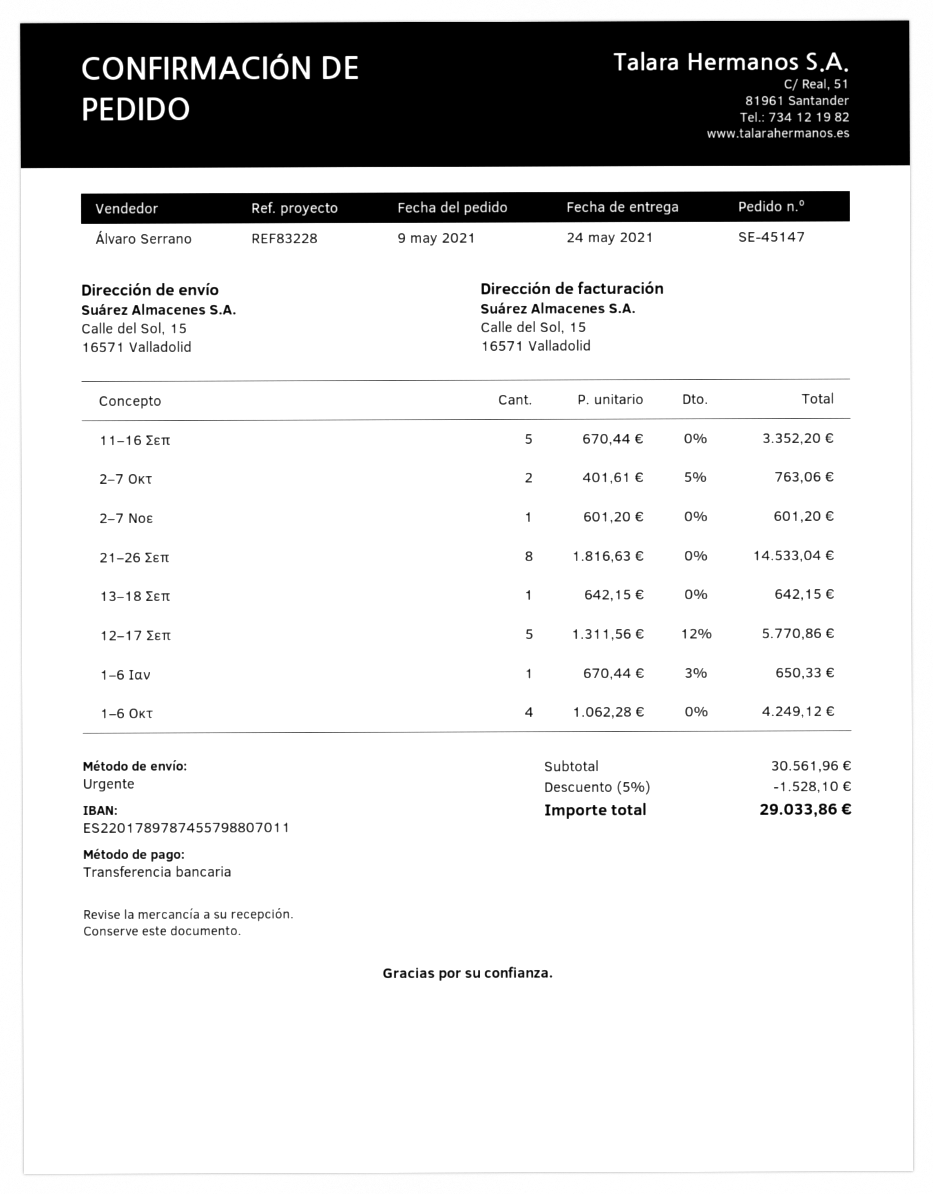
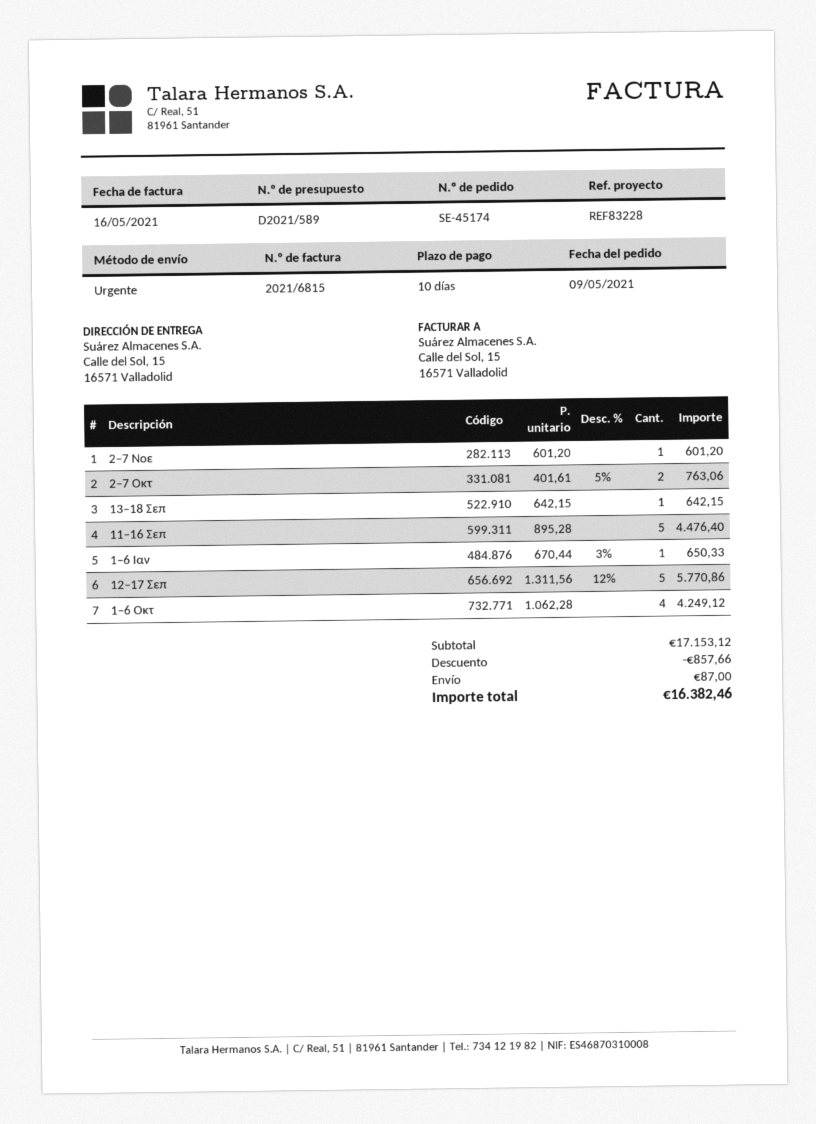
order number: SE-45147 -> SE-45174
11–16 Σεπ: 5 x 670.44 = 3352.20 -> 5 x 895.28 = 4476.40
21–26 Σεπ: 8 x 1816.63 = 14533.04 -> none
subtotal: 30561.96 -> 17153.12
discount: 1528.10 -> 857.66
shipping: none -> 87.00
total: 29033.86 -> 16382.46

